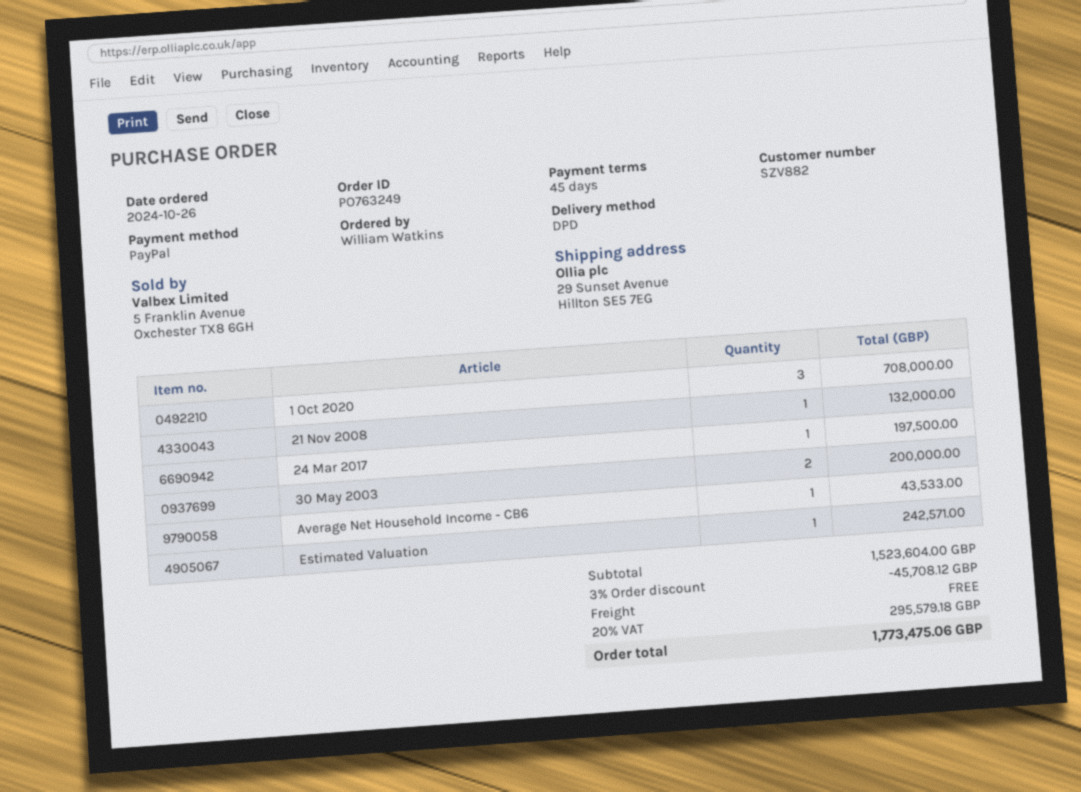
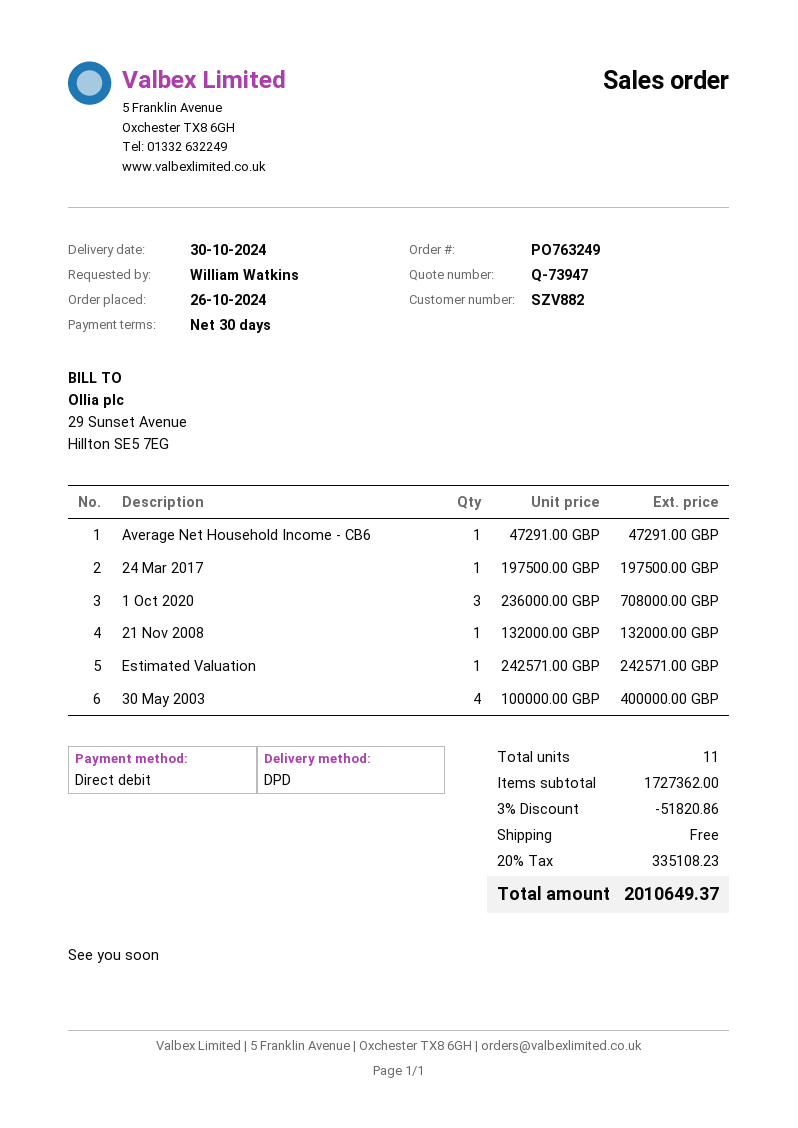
payment terms: 45 days -> 30 days
payment method: PayPal -> direct debit
30 May 2003: 2 for 200000.00 -> 4 for 400000.00
Average Net Household Income - CB6: 1 for 43533.00 -> 1 for 47291.00
subtotal: 1523604.00 -> 1727362.00
discount: 3% = 45708.12 -> 3% = 51820.86
tax: 20% = 295579.18 -> 20% = 335108.23
total: 1773475.06 -> 2010649.37

